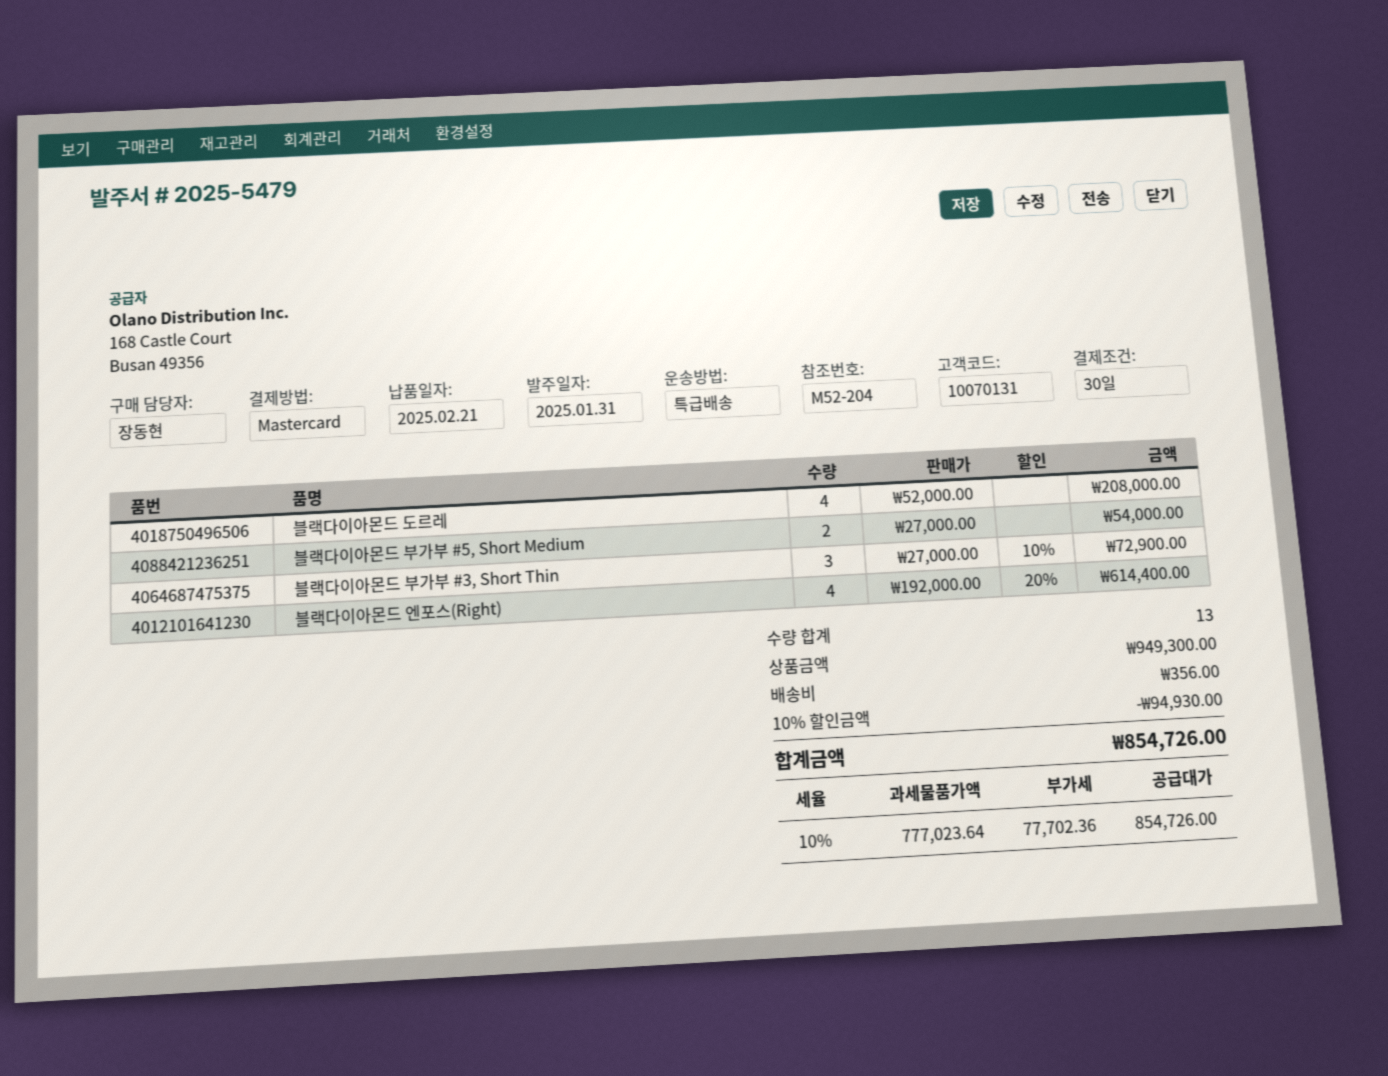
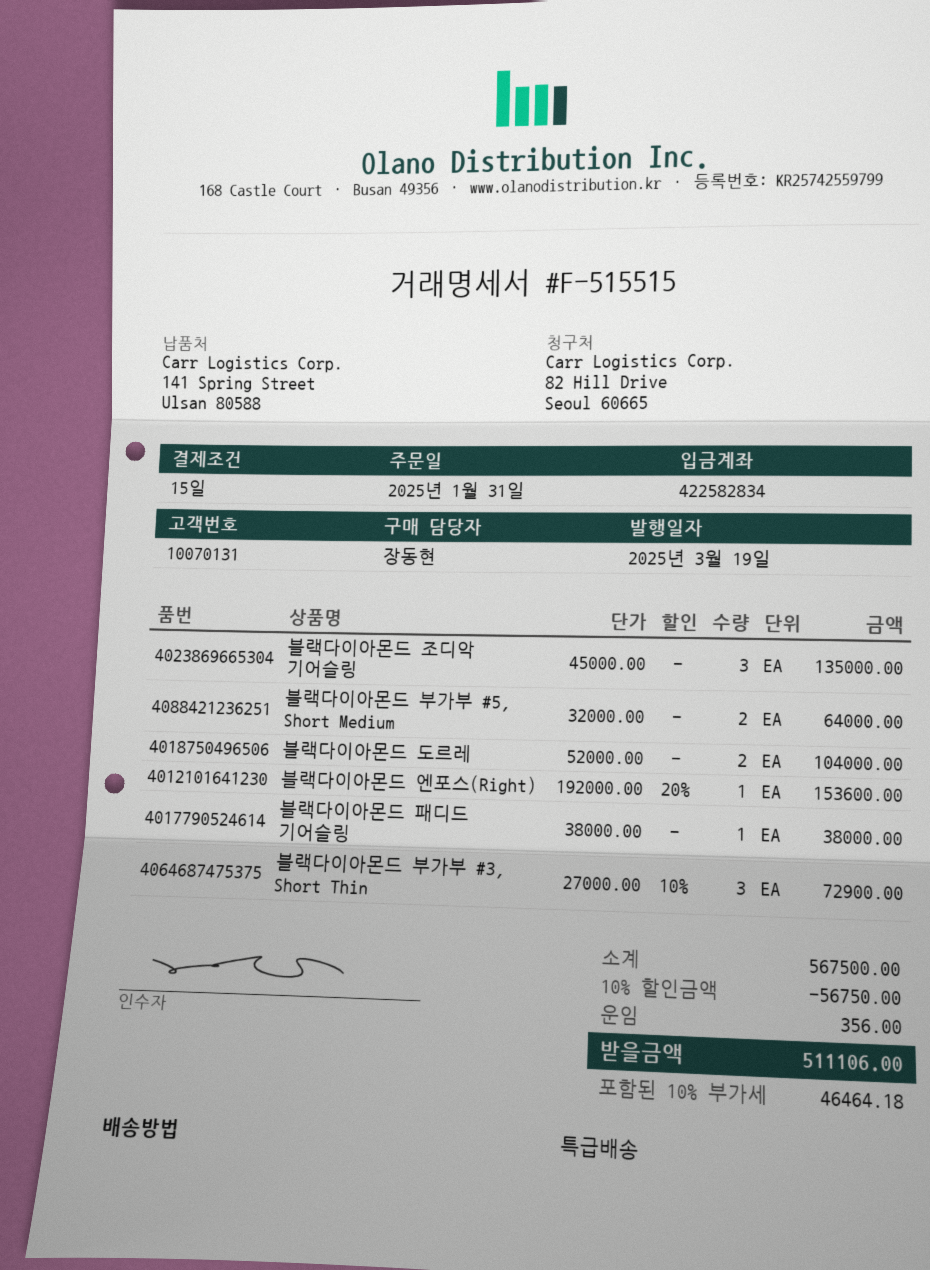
payment terms: 30 days -> 15 days
블랙다이아몬드 도르레: 4 x 52000.00 = 208000.00 -> 2 x 52000.00 = 104000.00
블랙다이아몬드 부가부 #5, Short Medium: 2 x 27000.00 = 54000.00 -> 2 x 32000.00 = 64000.00
블랙다이아몬드 엔포스(Right): 4 x 192000.00 - 20% = 614400.00 -> 1 x 192000.00 - 20% = 153600.00
블랙다이아몬드 조디악 기어슬링: none -> 3 x 45000.00 = 135000.00
블랙다이아몬드 패디드 기어슬링: none -> 1 x 38000.00 = 38000.00
subtotal: 949300.00 -> 567500.00
discount: 10% = 94930.00 -> 10% = 56750.00
tax: 10% = 77702.36 -> 10% = 46464.18
total: 854726.00 -> 511106.00

